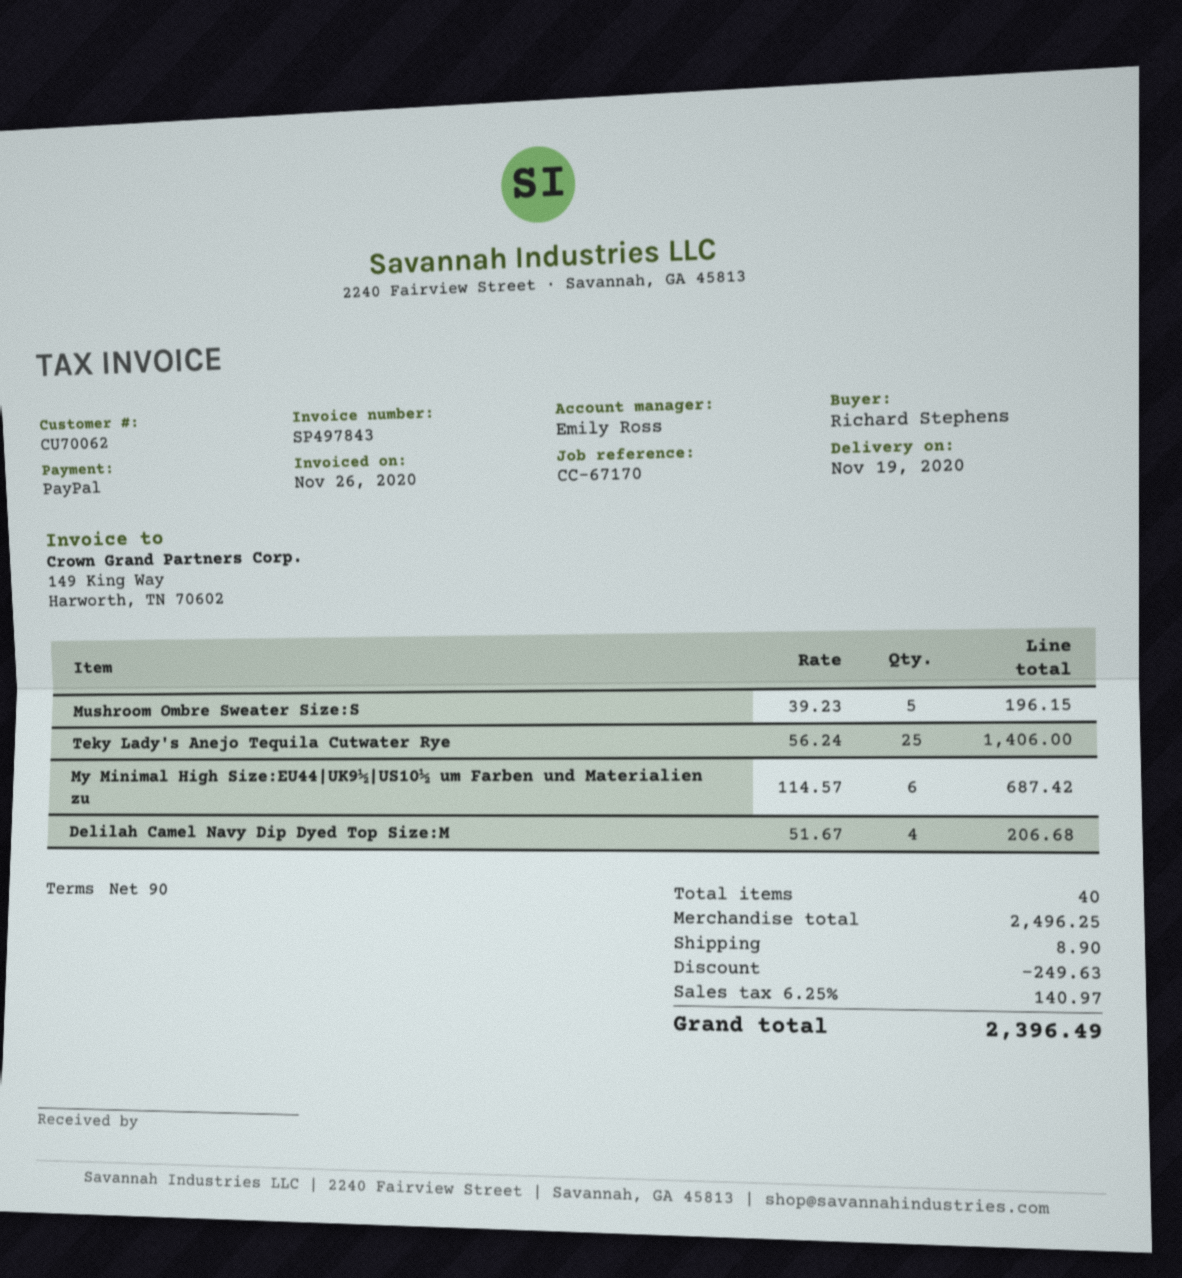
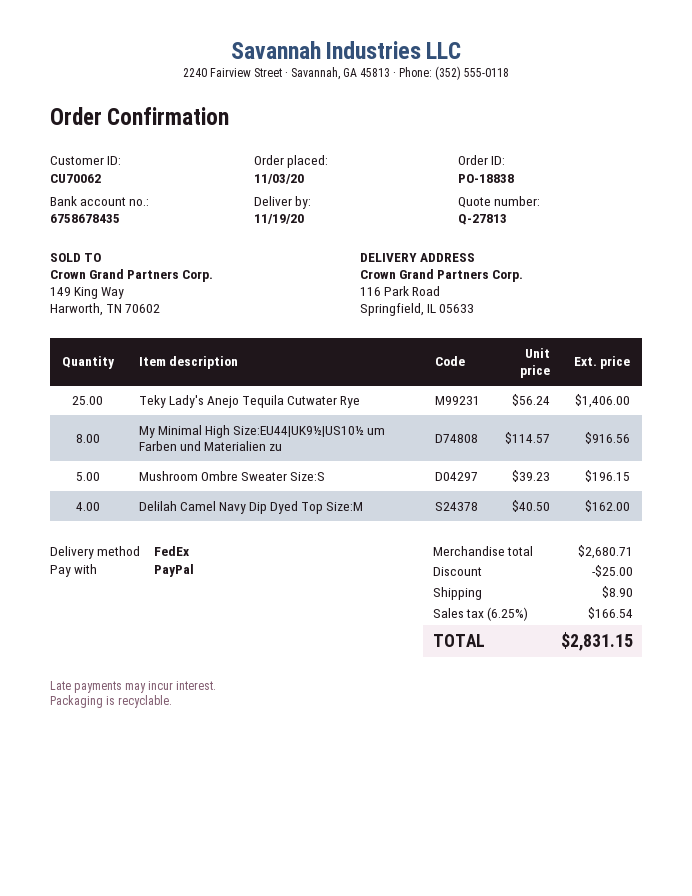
My Minimal High Size:EU44|UK9½|US10½ um Farben und Materialien zu: 6 x 114.57 = 687.42 -> 8 x 114.57 = 916.56
Delilah Camel Navy Dip Dyed Top Size:M: 4 x 51.67 = 206.68 -> 4 x 40.50 = 162.00
subtotal: 2496.25 -> 2680.71
discount: 249.63 -> 25.00
tax: 6.25% = 140.97 -> 6.25% = 166.54
total: 2396.49 -> 2831.15

